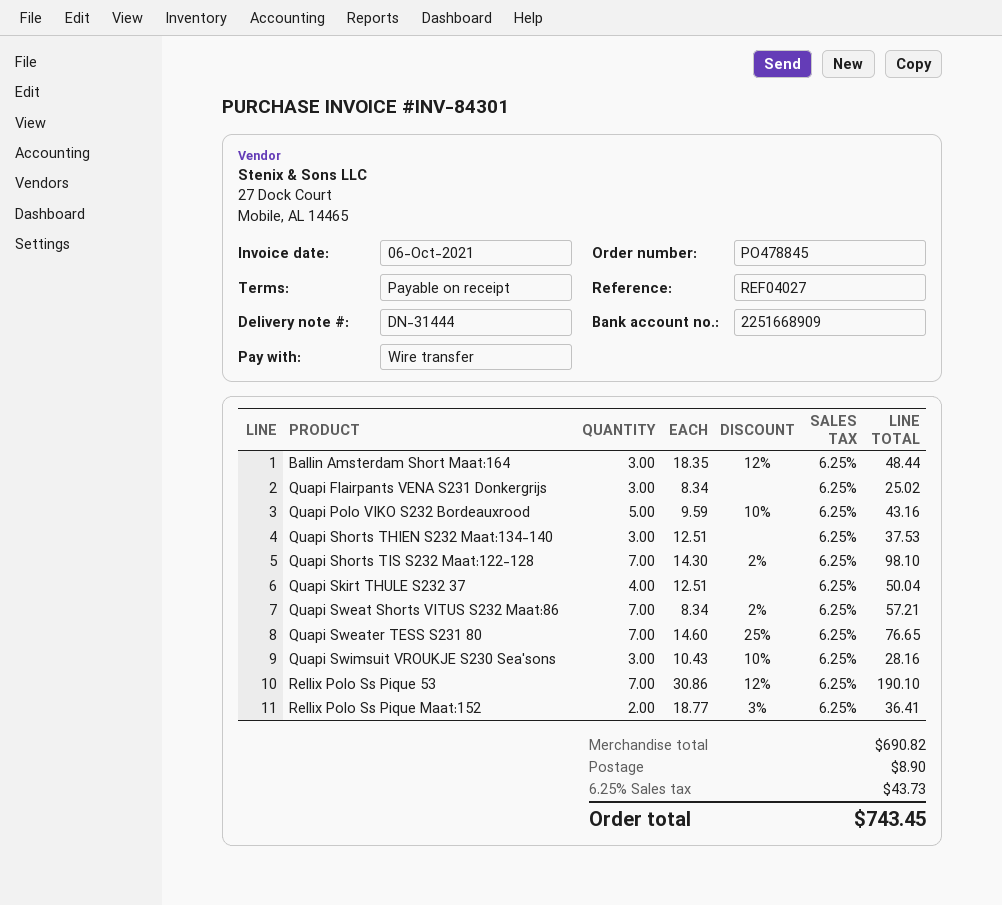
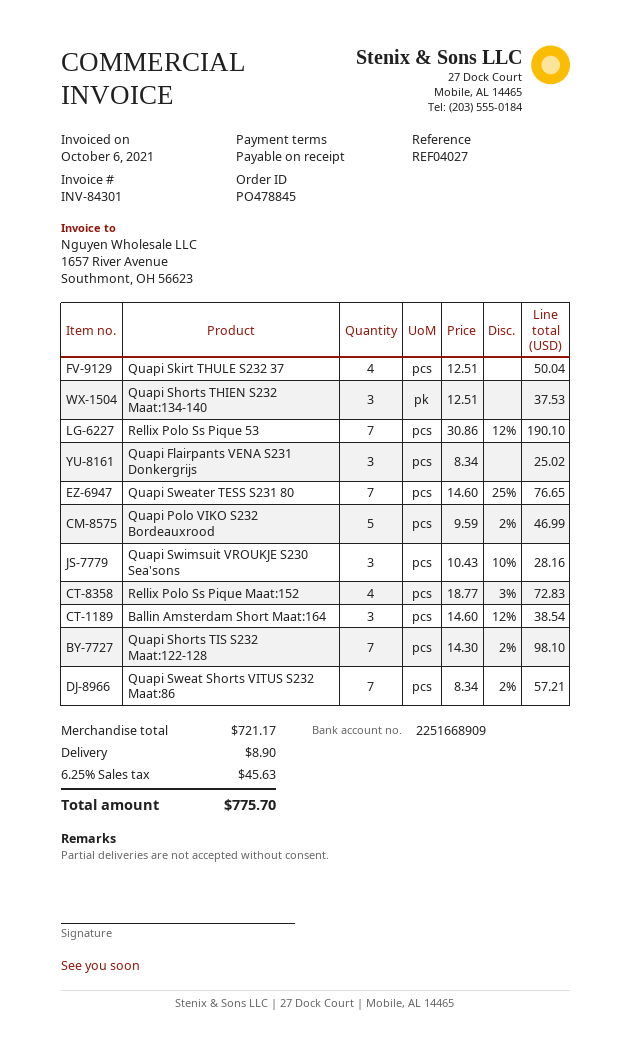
Ballin Amsterdam Short Maat:164: 3 x 18.35 - 12% = 48.44 -> 3 x 14.60 - 12% = 38.54
Quapi Polo VIKO S232 Bordeauxrood: 5 x 9.59 - 10% = 43.16 -> 5 x 9.59 - 2% = 46.99
Rellix Polo Ss Pique Maat:152: 2 x 18.77 - 3% = 36.41 -> 4 x 18.77 - 3% = 72.83
subtotal: 690.82 -> 721.17
tax: 6.25% = 43.73 -> 6.25% = 45.63
total: 743.45 -> 775.70

